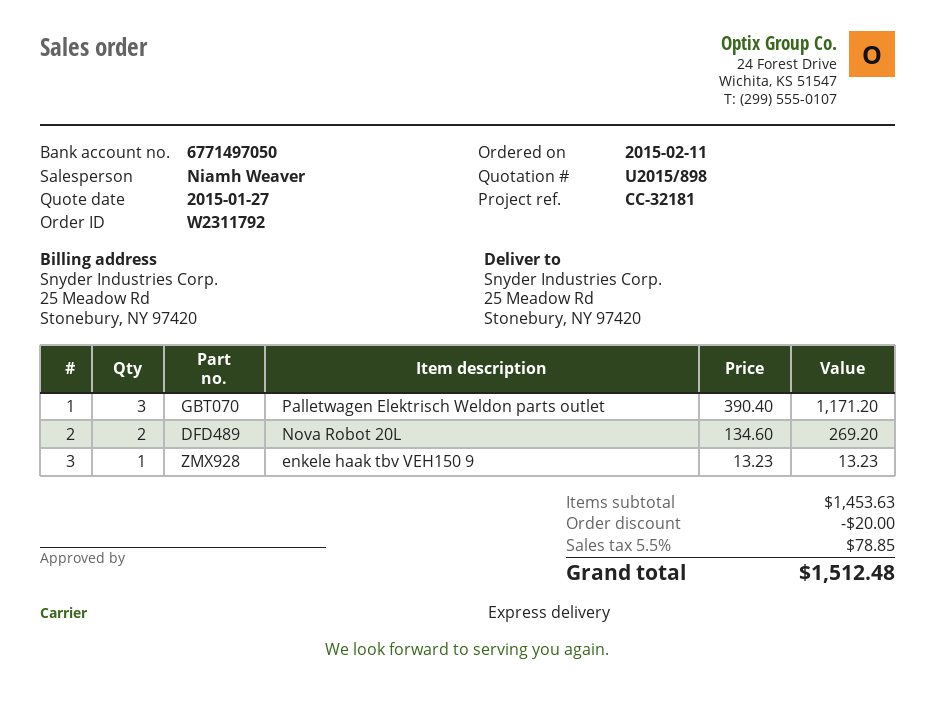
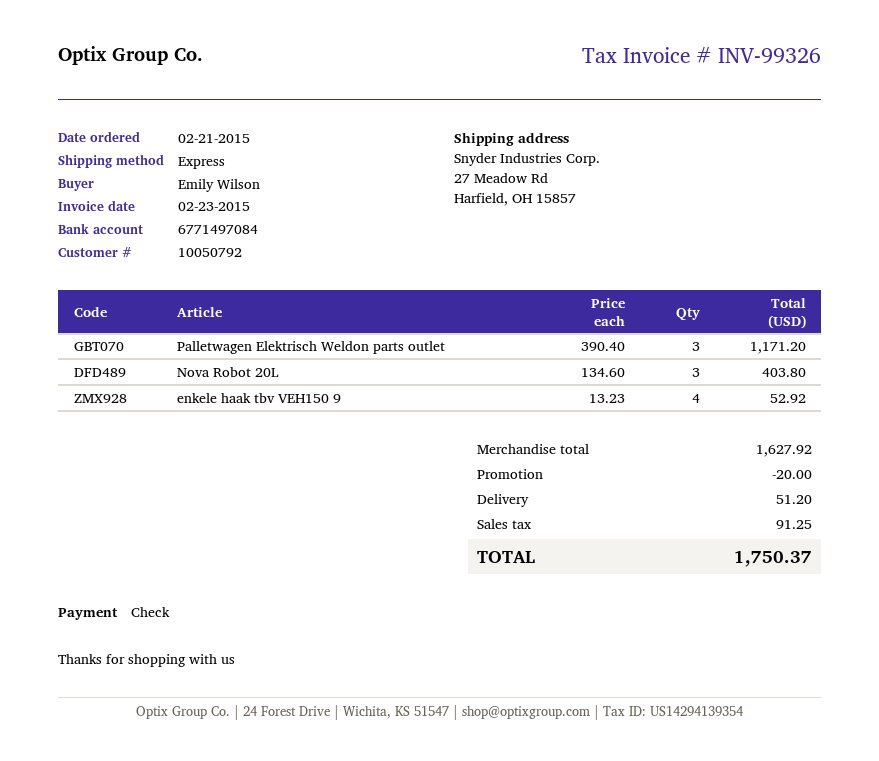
order date: 2015-02-11 -> 2015-02-21
bank account: 6771497050 -> 6771497084
ship to: 25 Meadow Rd, Stonebury, NY 97420 -> 27 Meadow Rd, Harfield, OH 15857
Nova Robot 20L: 2 x 134.60 = 269.20 -> 3 x 134.60 = 403.80
enkele haak tbv VEH150 9: 1 x 13.23 = 13.23 -> 4 x 13.23 = 52.92
subtotal: 1453.63 -> 1627.92
shipping: none -> 51.20
tax: 78.85 -> 91.25
total: 1512.48 -> 1750.37

